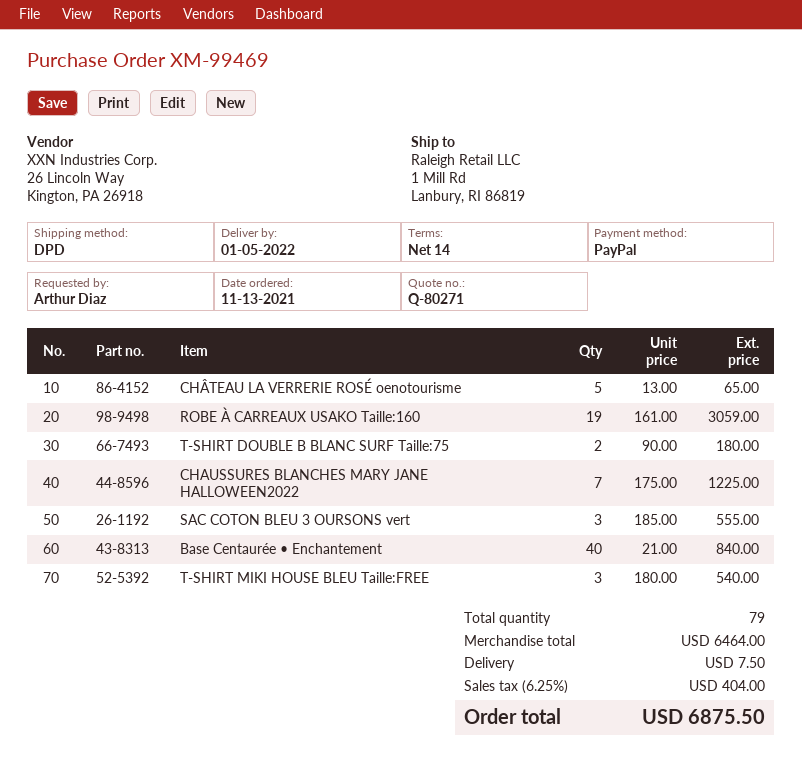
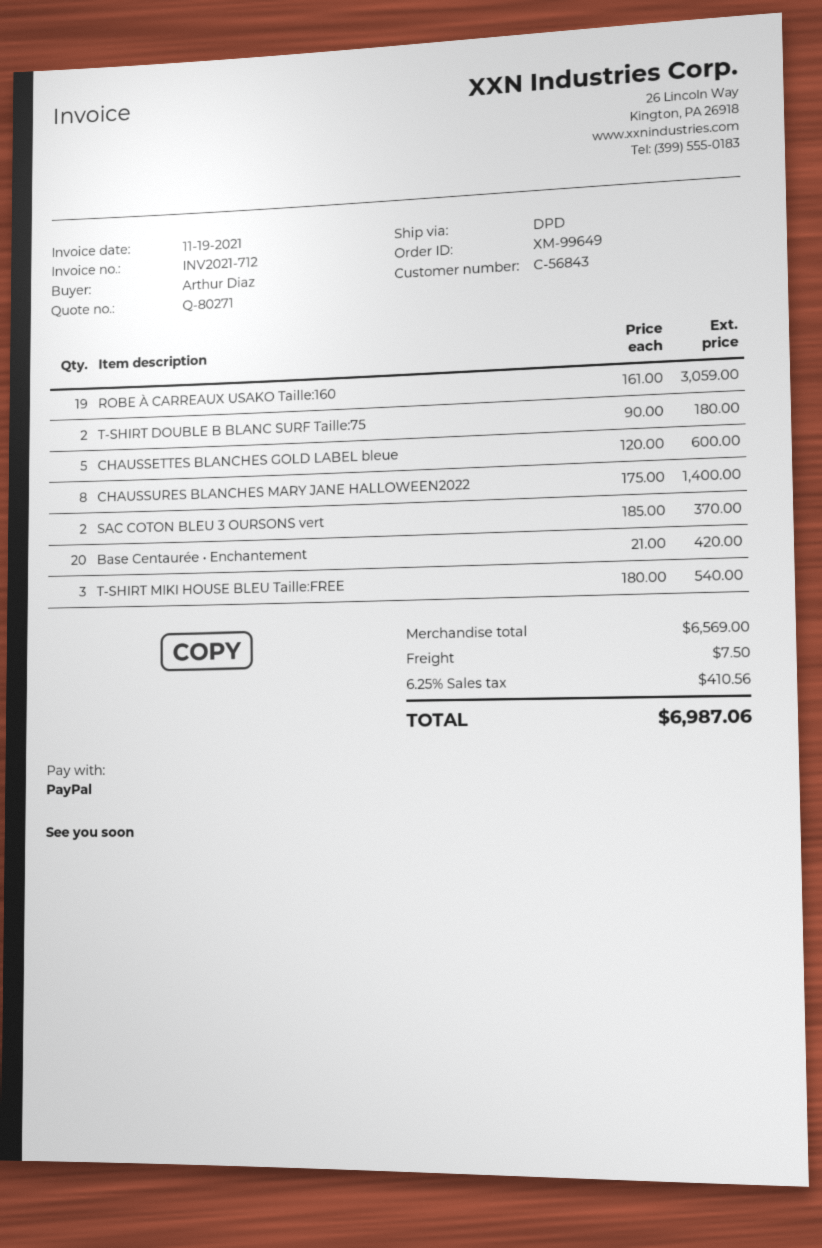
order number: XM-99469 -> XM-99649
CHÂTEAU LA VERRERIE ROSÉ oenotourisme: 5 x 13.00 = 65.00 -> none
CHAUSSURES BLANCHES MARY JANE HALLOWEEN2022: 7 x 175.00 = 1225.00 -> 8 x 175.00 = 1400.00
SAC COTON BLEU 3 OURSONS vert: 3 x 185.00 = 555.00 -> 2 x 185.00 = 370.00
Base Centaurée • Enchantement: 40 x 21.00 = 840.00 -> 20 x 21.00 = 420.00
CHAUSSETTES BLANCHES GOLD LABEL bleue: none -> 5 x 120.00 = 600.00
subtotal: 6464.00 -> 6569.00
tax: 6.25% = 404.00 -> 6.25% = 410.56
total: 6875.50 -> 6987.06

